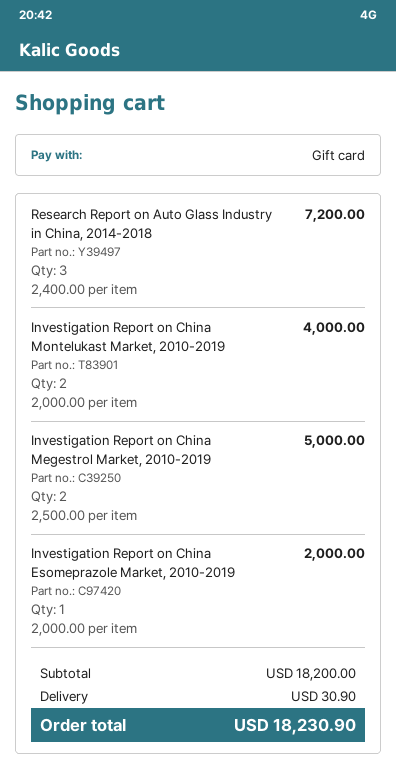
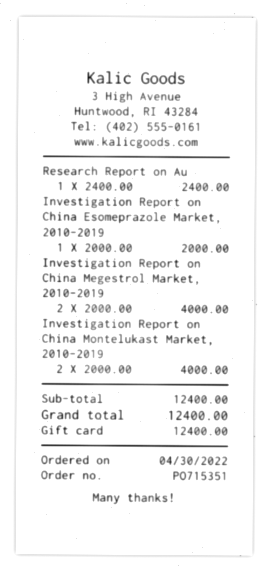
Research Report on Auto Glass Industry in China, 2014-2018: 3 x 2400.00 = 7200.00 -> 1 x 2400.00 = 2400.00
Investigation Report on China Megestrol Market, 2010-2019: 2 x 2500.00 = 5000.00 -> 2 x 2000.00 = 4000.00
subtotal: 18200.00 -> 12400.00
shipping: 30.90 -> none
total: 18230.90 -> 12400.00

